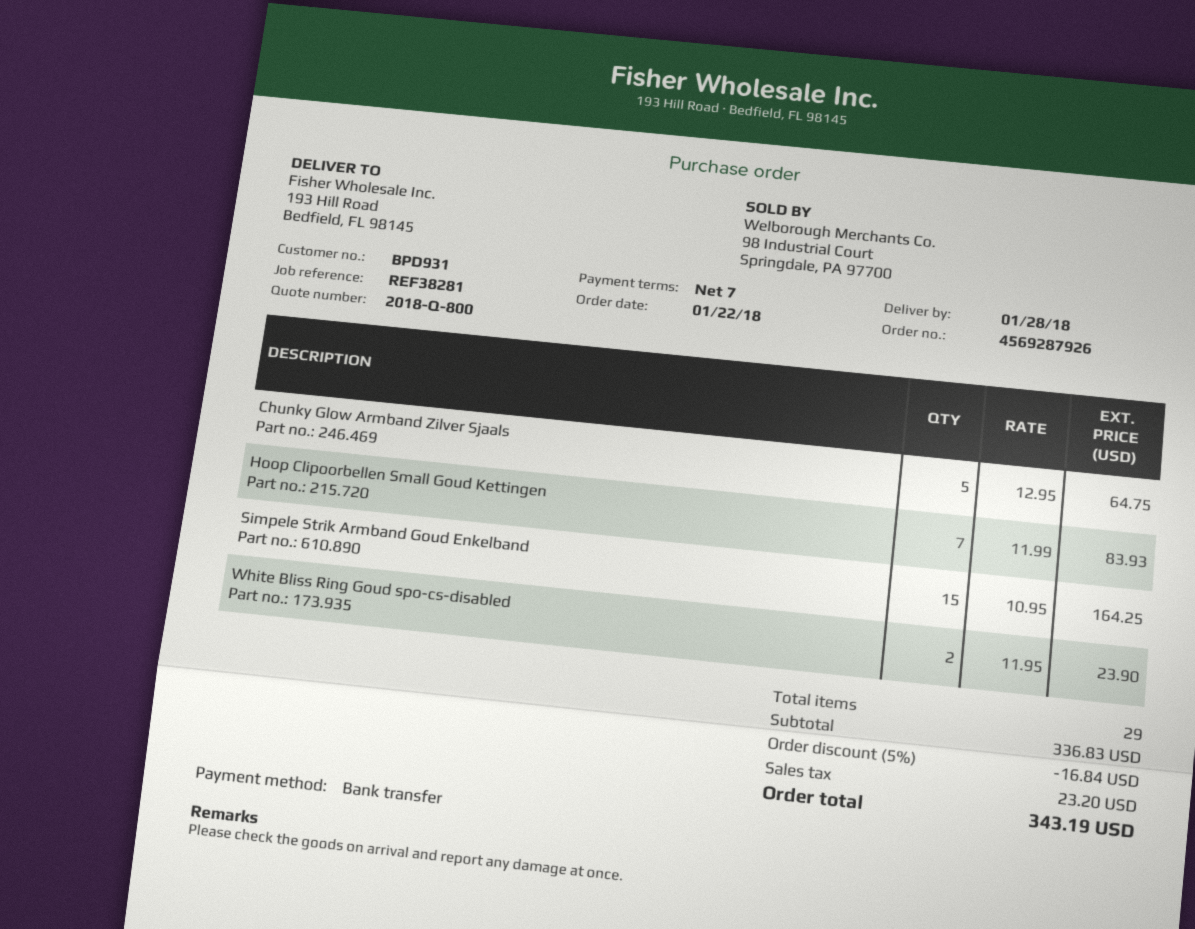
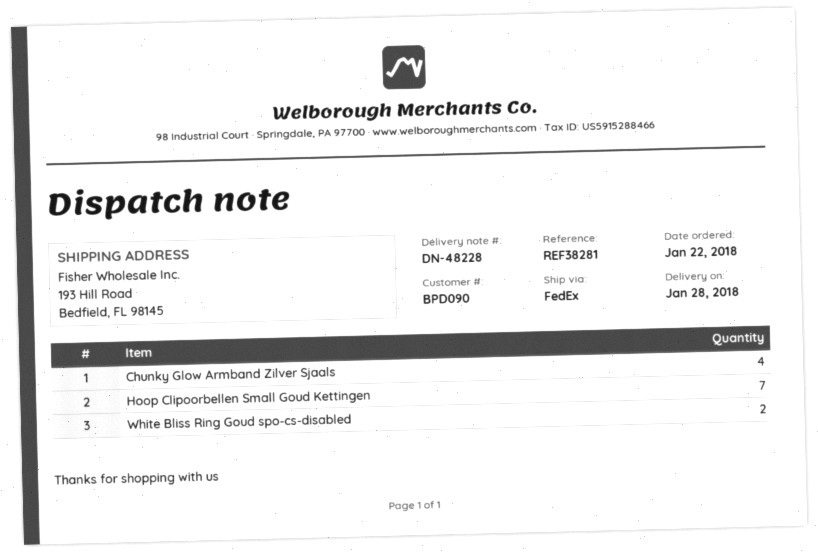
customer number: BPD931 -> BPD090
Chunky Glow Armband Zilver Sjaals: 5 -> 4
Simpele Strik Armband Goud Enkelband: 15 -> none

